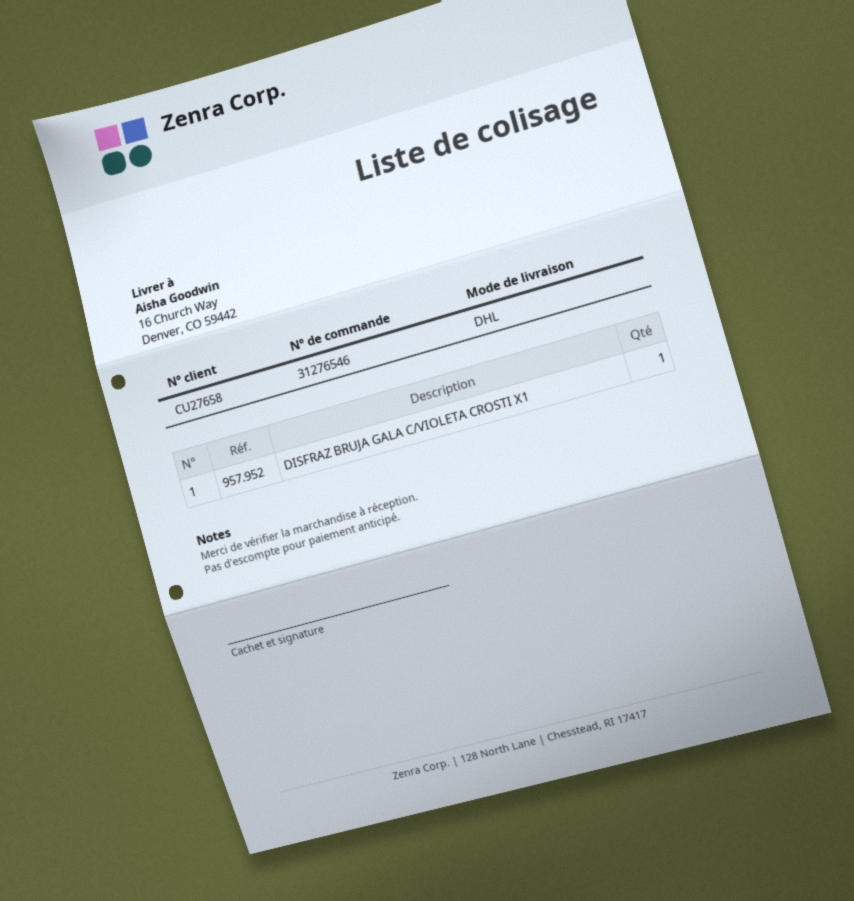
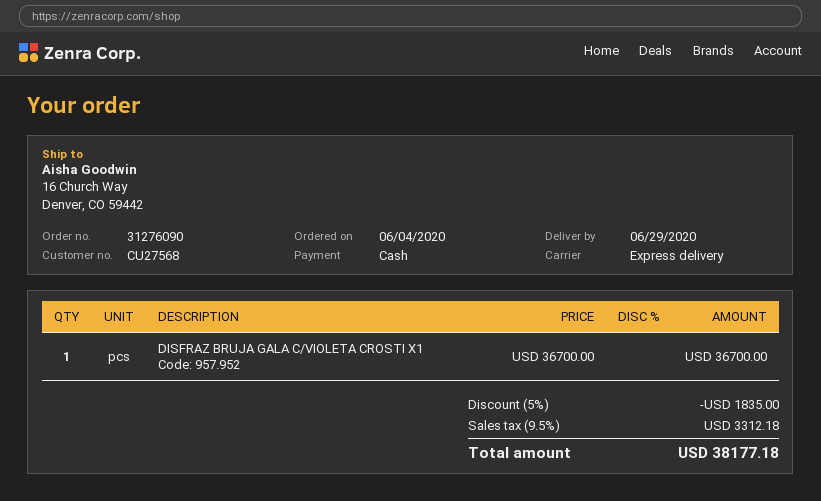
order number: 31276546 -> 31276090
customer number: CU27658 -> CU27568
shipping method: DHL -> express

